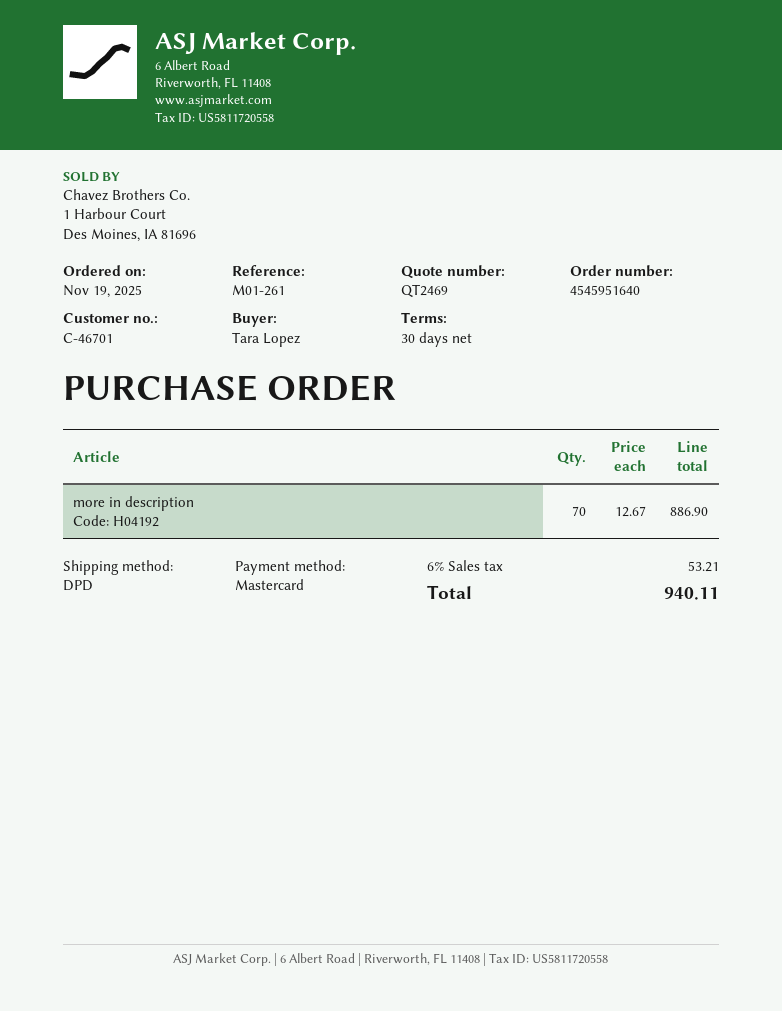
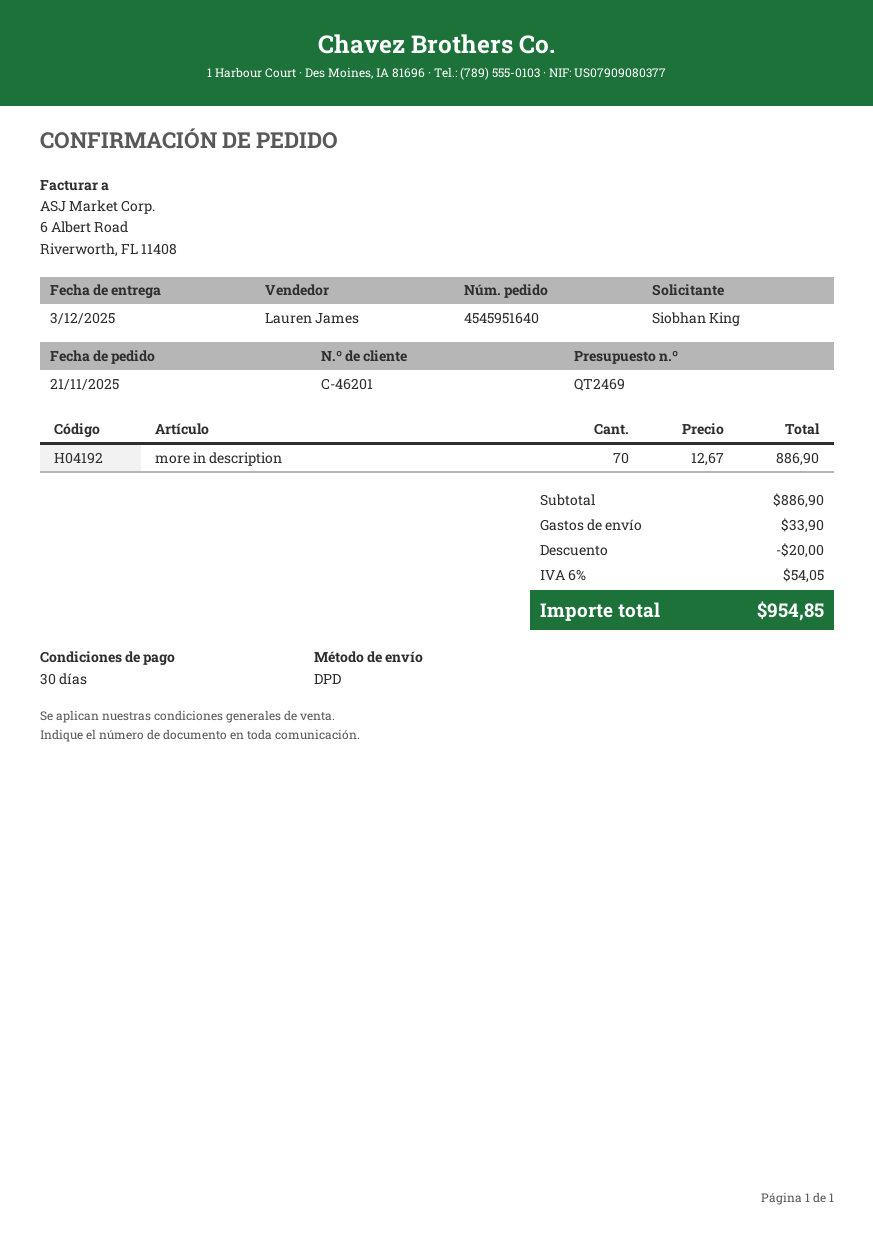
order date: 2025-11-19 -> 2025-11-21
customer number: C-46701 -> C-46201
ordered by: Tara Lopez -> Siobhan King
discount: none -> 20.00
shipping: none -> 33.90
tax: 6% = 53.21 -> 6% = 54.05
total: 940.11 -> 954.85

